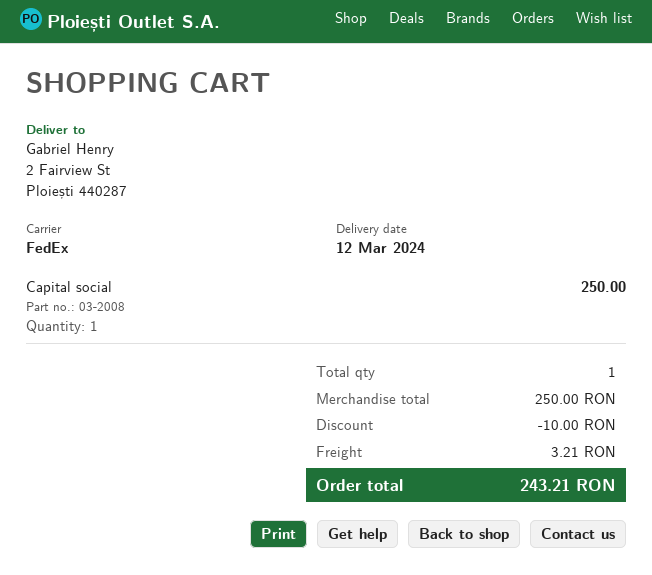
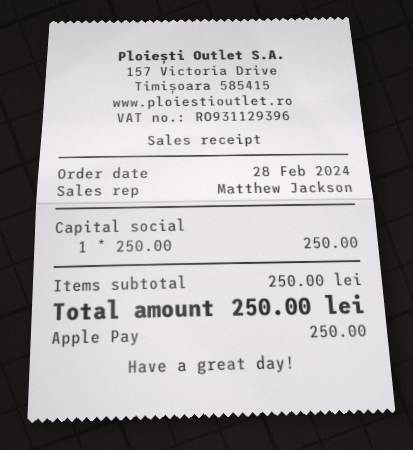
discount: 10.00 -> none
shipping: 3.21 -> none
total: 243.21 -> 250.00

